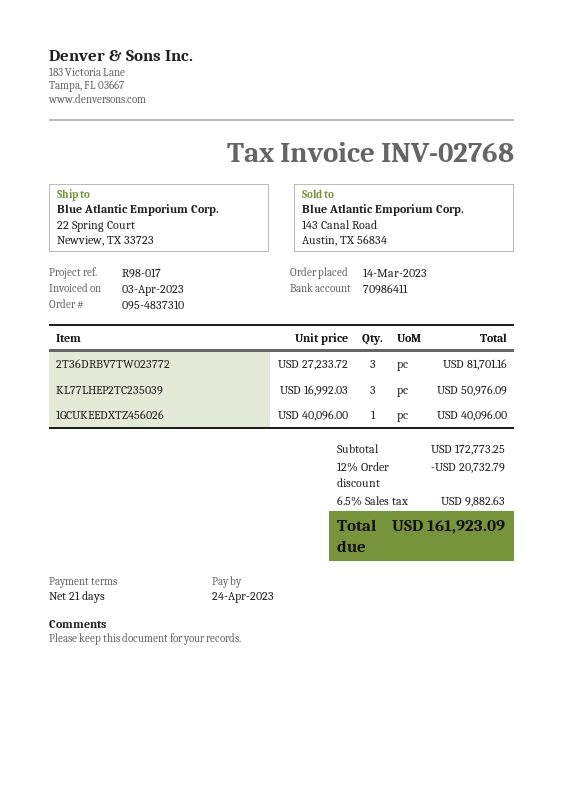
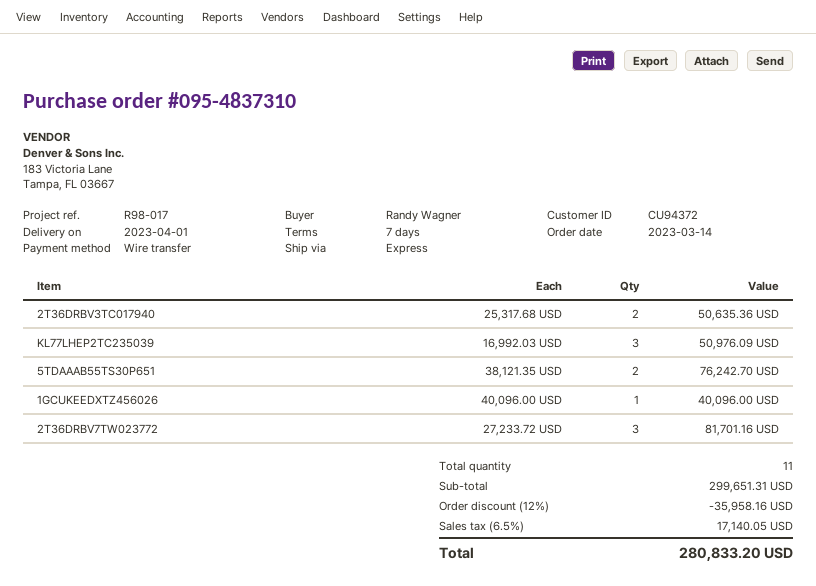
payment terms: 21 days -> 7 days
2T36DRBV3TC017940: none -> 2 x 25317.68 = 50635.36
5TDAAAB55TS30P651: none -> 2 x 38121.35 = 76242.70
subtotal: 172773.25 -> 299651.31
discount: 12% = 20732.79 -> 12% = 35958.16
tax: 6.5% = 9882.63 -> 6.5% = 17140.05
total: 161923.09 -> 280833.20

